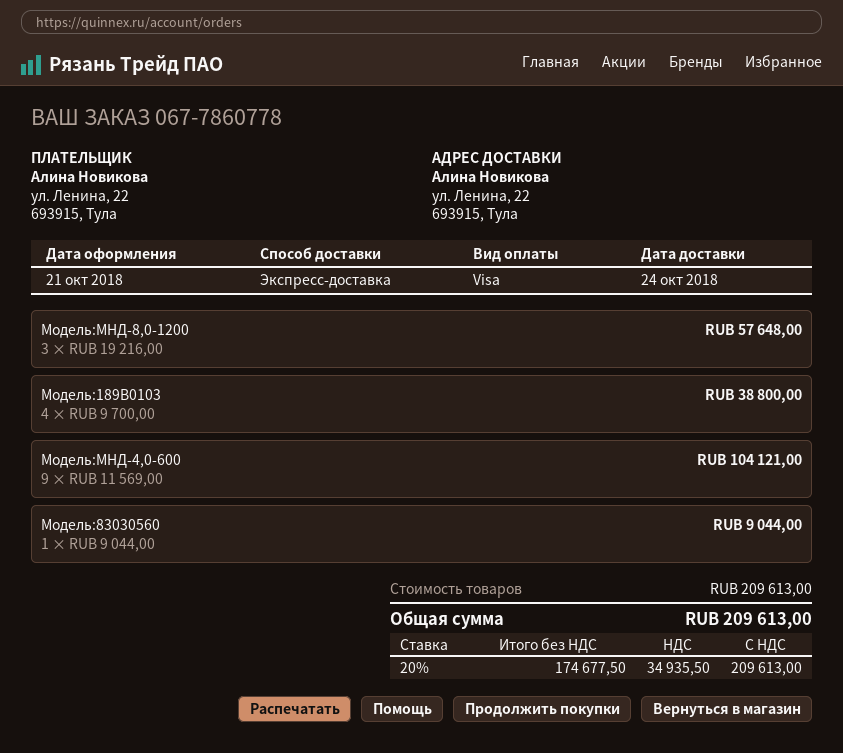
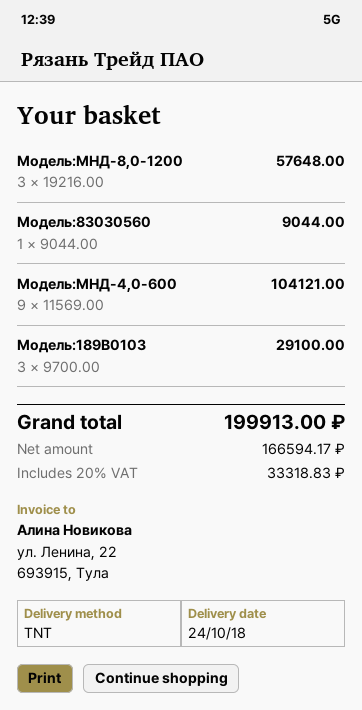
shipping method: express -> TNT
Модель:189B0103: 4 x 9700.00 = 38800.00 -> 3 x 9700.00 = 29100.00
net: 174677.50 -> 166594.17
tax: 20% = 34935.50 -> 20% = 33318.83
total: 209613.00 -> 199913.00

